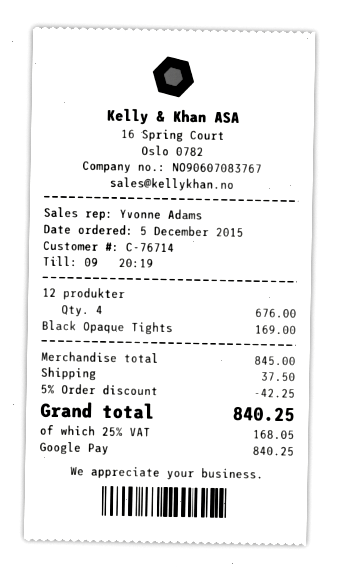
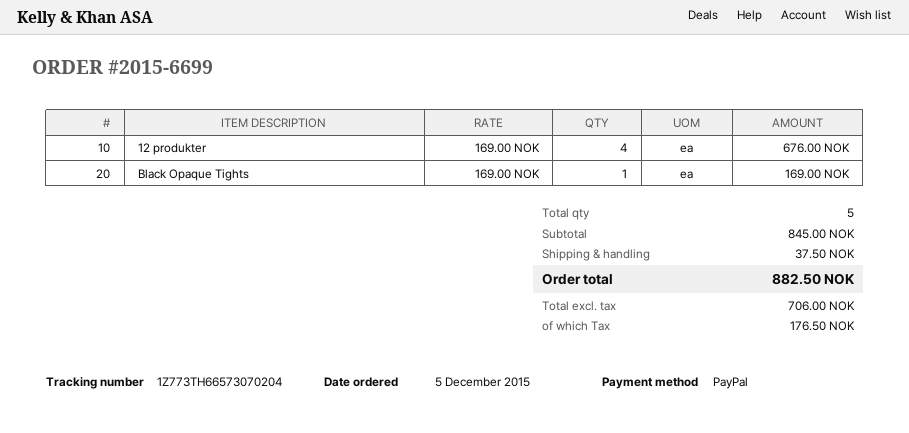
payment method: Google Pay -> PayPal
discount: 5% = 42.25 -> none
tax: 168.05 -> 176.50
total: 840.25 -> 882.50

